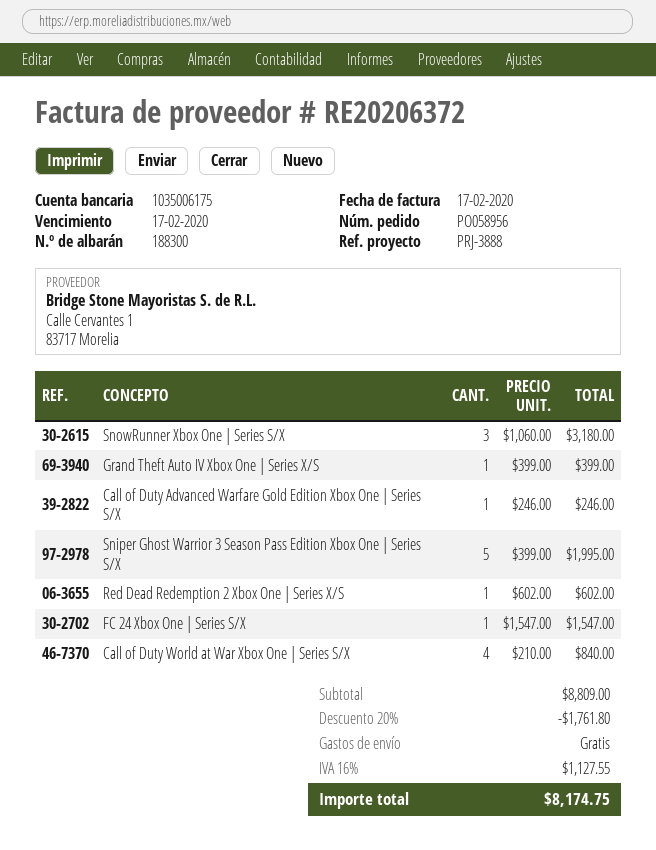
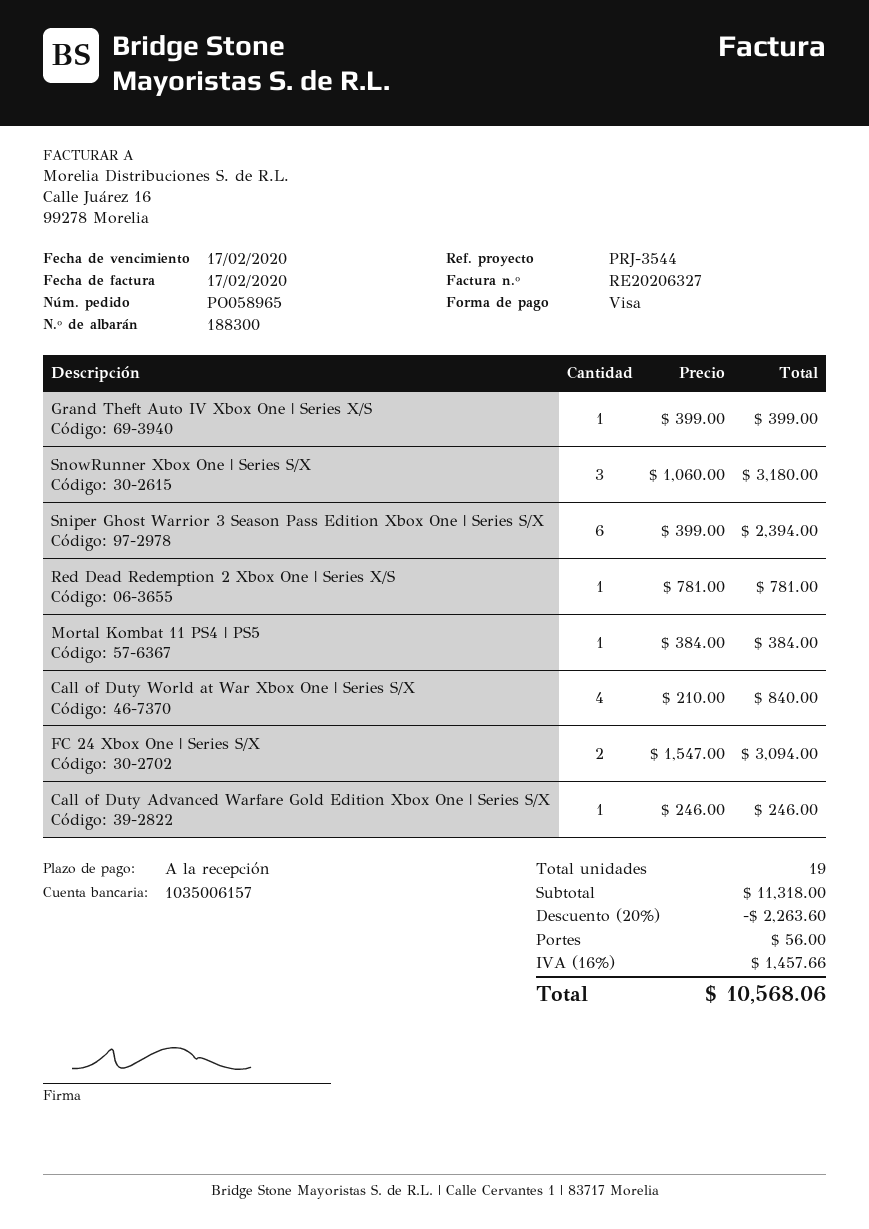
order number: PO058956 -> PO058965
invoice number: RE20206372 -> RE20206327
reference: PRJ-3888 -> PRJ-3544
bank account: 1035006175 -> 1035006157
Sniper Ghost Warrior 3 Season Pass Edition Xbox One | Series S/X: 5 x 399.00 = 1995.00 -> 6 x 399.00 = 2394.00
Red Dead Redemption 2 Xbox One | Series X/S: 1 x 602.00 = 602.00 -> 1 x 781.00 = 781.00
FC 24 Xbox One | Series S/X: 1 x 1547.00 = 1547.00 -> 2 x 1547.00 = 3094.00
Mortal Kombat 11 PS4 | PS5: none -> 1 x 384.00 = 384.00
subtotal: 8809.00 -> 11318.00
discount: 20% = 1761.80 -> 20% = 2263.60
shipping: 0.00 -> 56.00
tax: 16% = 1127.55 -> 16% = 1457.66
total: 8174.75 -> 10568.06

